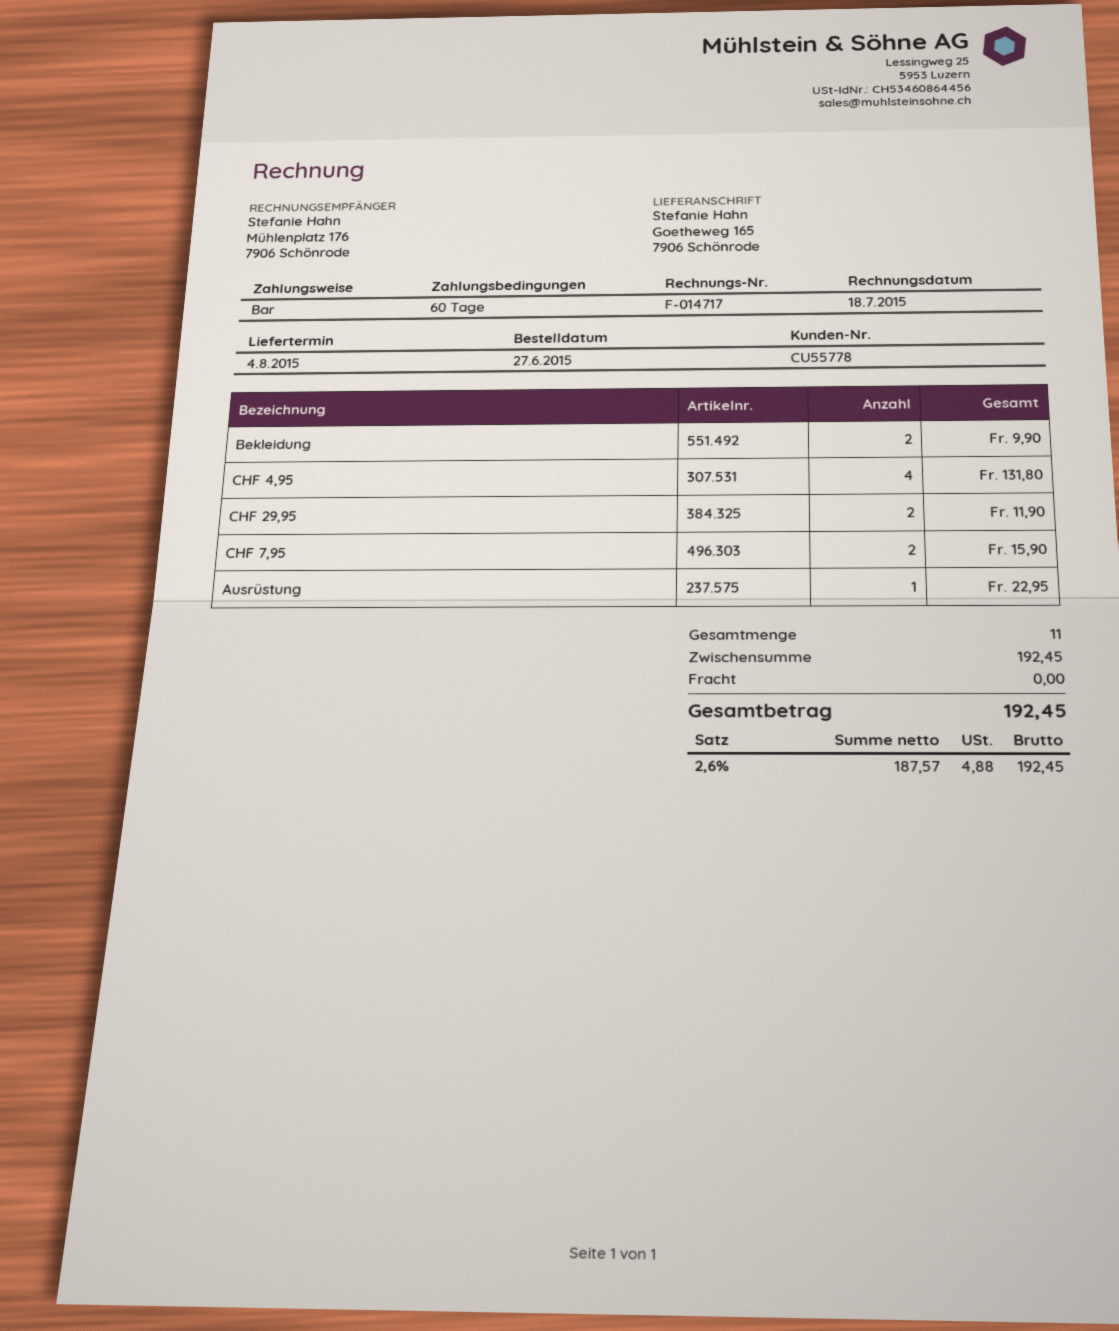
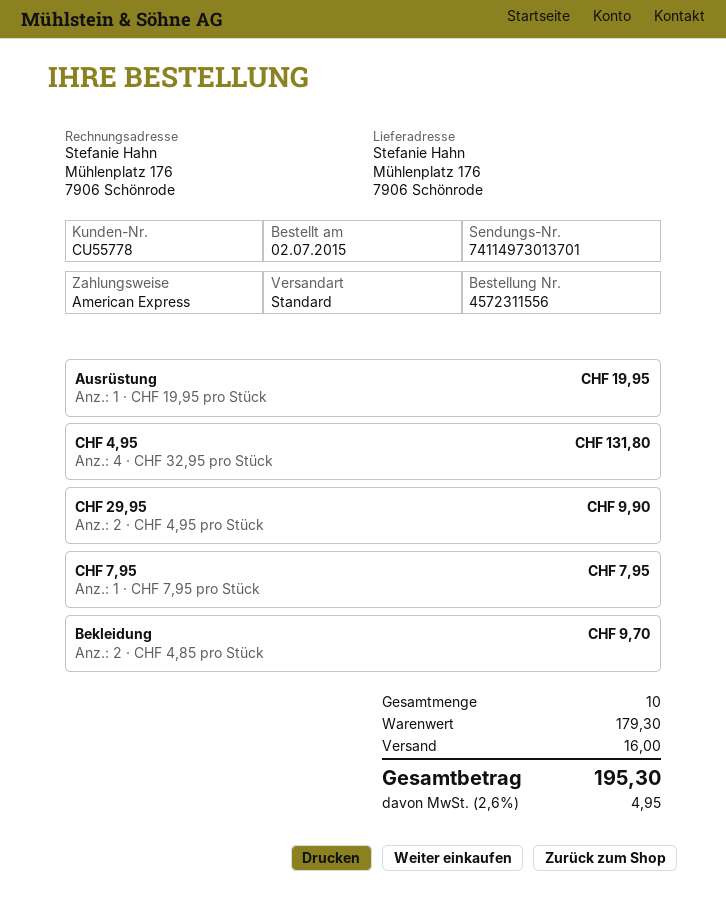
order date: 2015-06-27 -> 2015-07-02
payment method: cash -> American Express
ship to: Goetheweg 165, 7906 Schönrode -> Mühlenplatz 176, 7906 Schönrode
Bekleidung: 2 for 9.90 -> 2 for 9.70
CHF 29,95: 2 for 11.90 -> 2 for 9.90
CHF 7,95: 2 for 15.90 -> 1 for 7.95
Ausrüstung: 1 for 22.95 -> 1 for 19.95
total quantity: 11 -> 10
subtotal: 192.45 -> 179.30
shipping: 0.00 -> 16.00
tax: 2.6% = 4.88 -> 2.6% = 4.95
total: 192.45 -> 195.30

